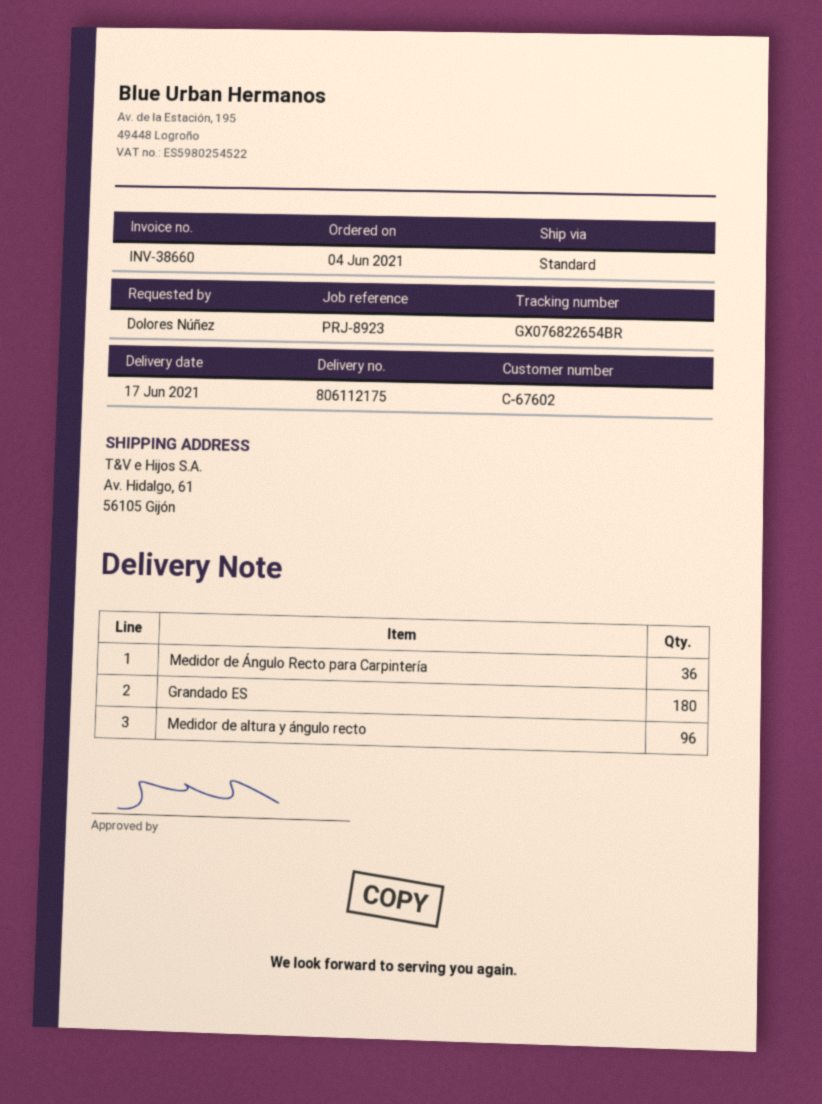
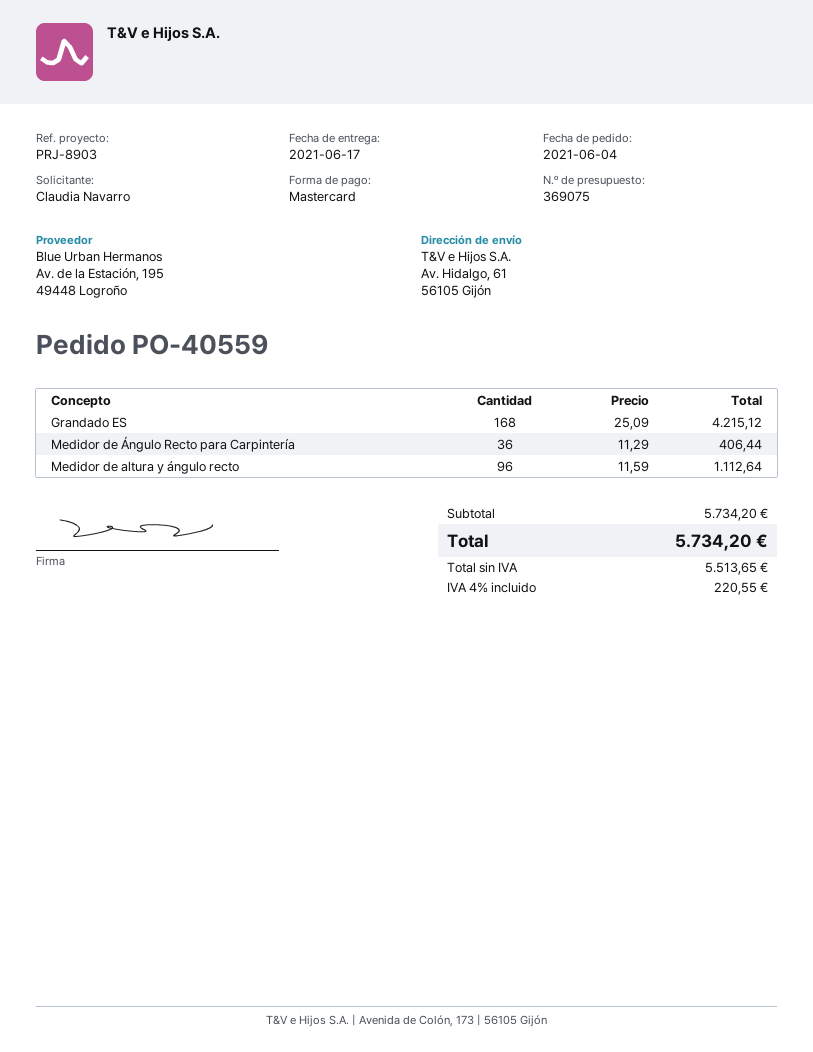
reference: PRJ-8923 -> PRJ-8903
ordered by: Dolores Núñez -> Claudia Navarro
Grandado ES: 180 -> 168

